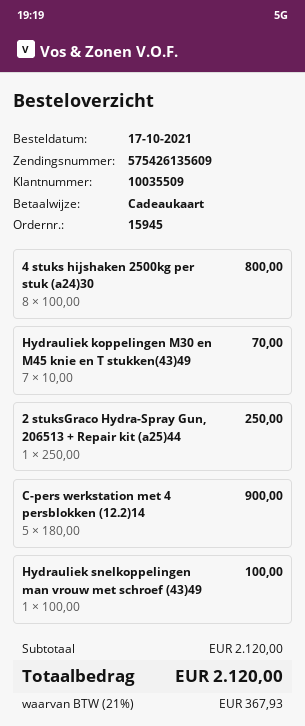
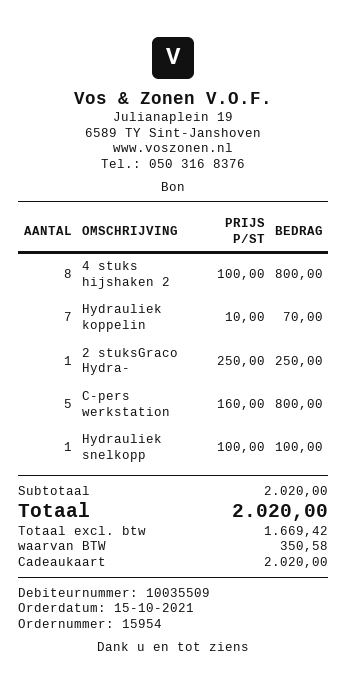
order number: 15945 -> 15954
order date: 2021-10-17 -> 2021-10-15
C-pers werkstation met 4 persblokken (12.2)14: 5 x 180.00 = 900.00 -> 5 x 160.00 = 800.00
subtotal: 2120.00 -> 2020.00
tax: 367.93 -> 350.58
total: 2120.00 -> 2020.00

